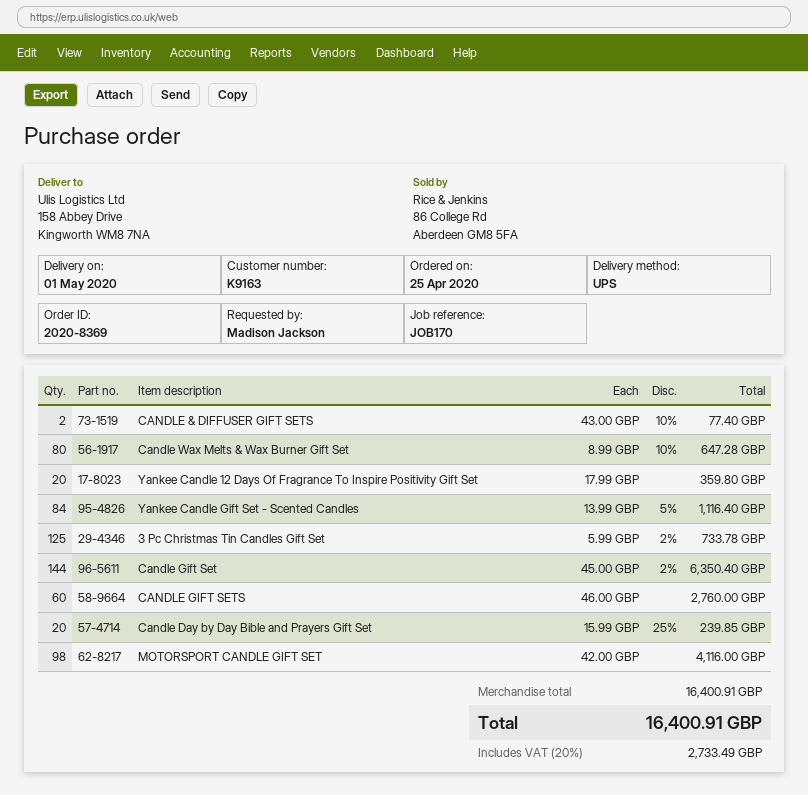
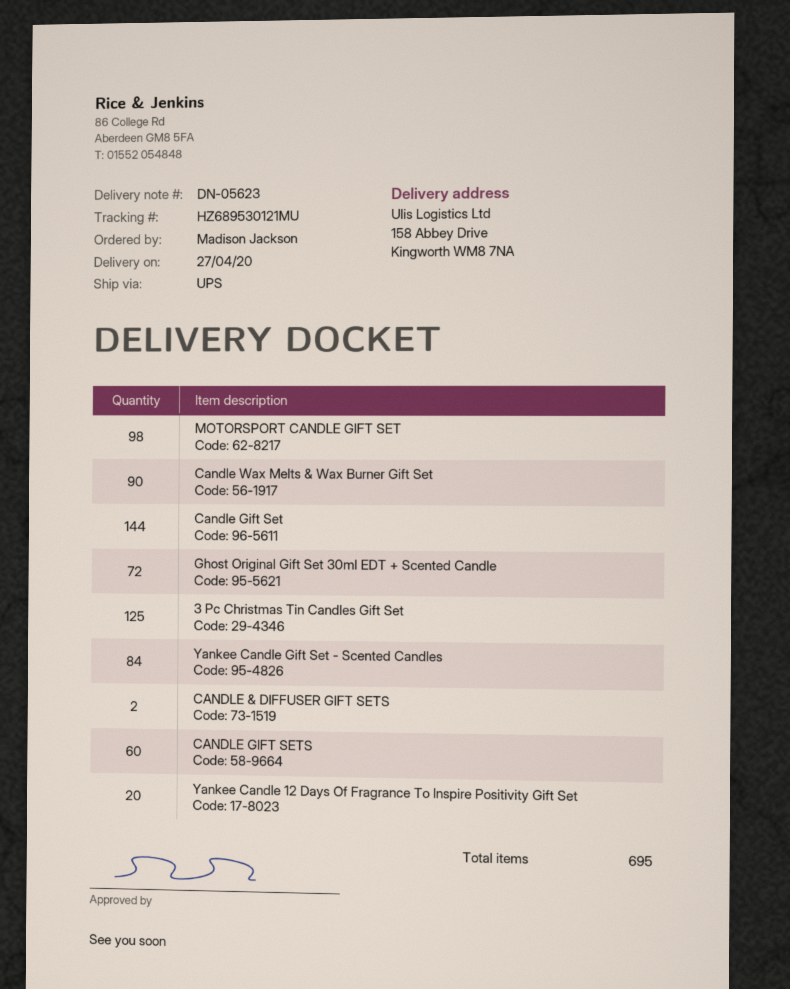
delivery date: 2020-05-01 -> 2020-04-27
Candle Wax Melts & Wax Burner Gift Set: 80 -> 90
Candle Day by Day Bible and Prayers Gift Set: 20 -> none
Ghost Original Gift Set 30ml EDT + Scented Candle: none -> 72

